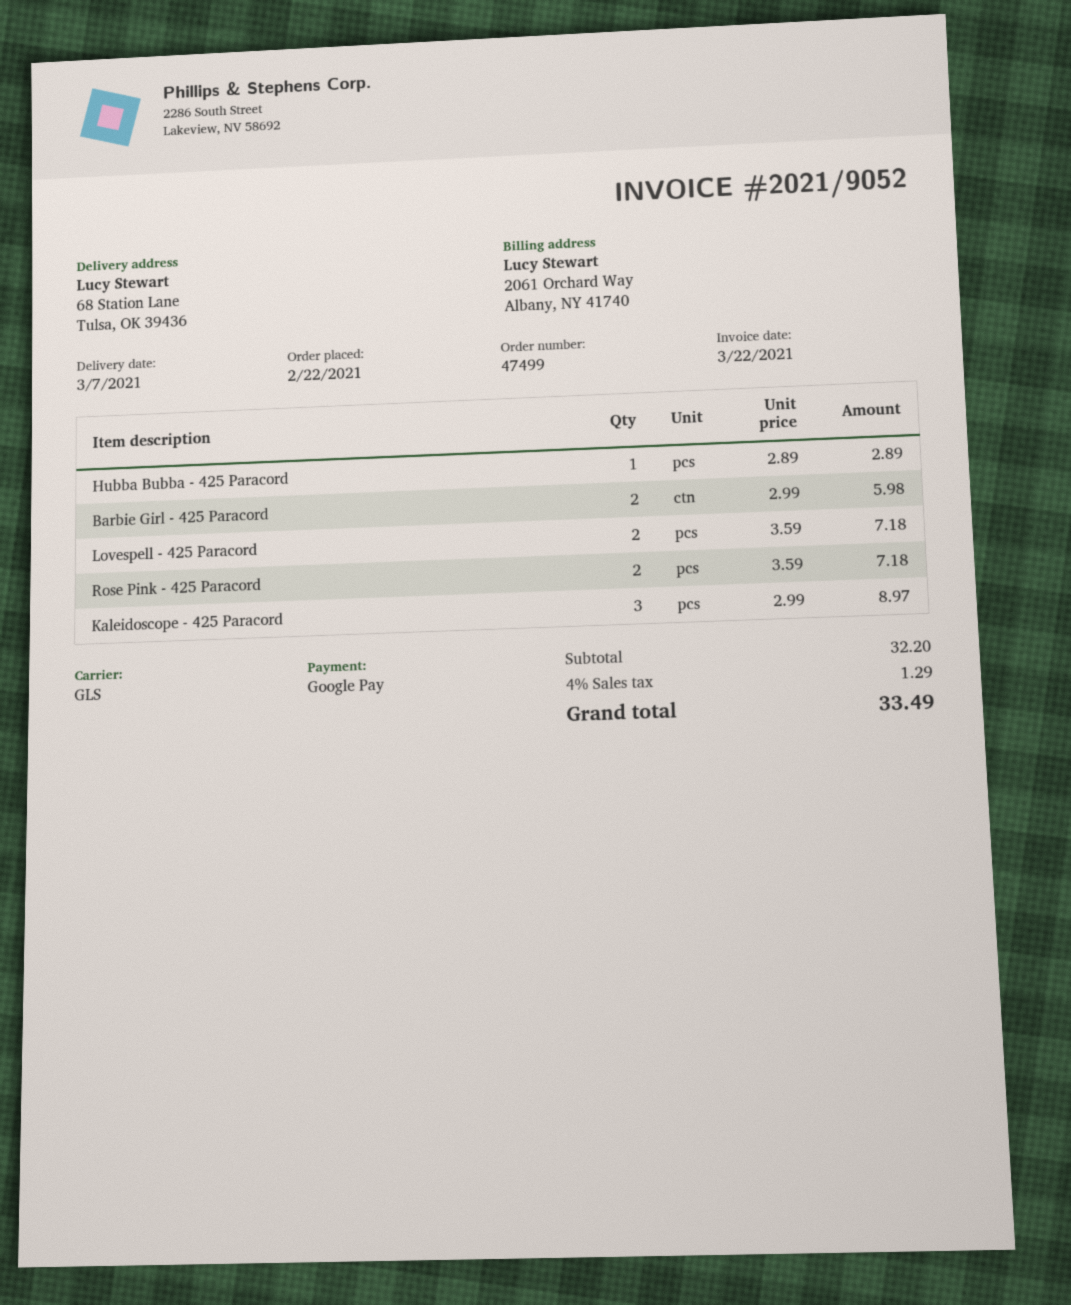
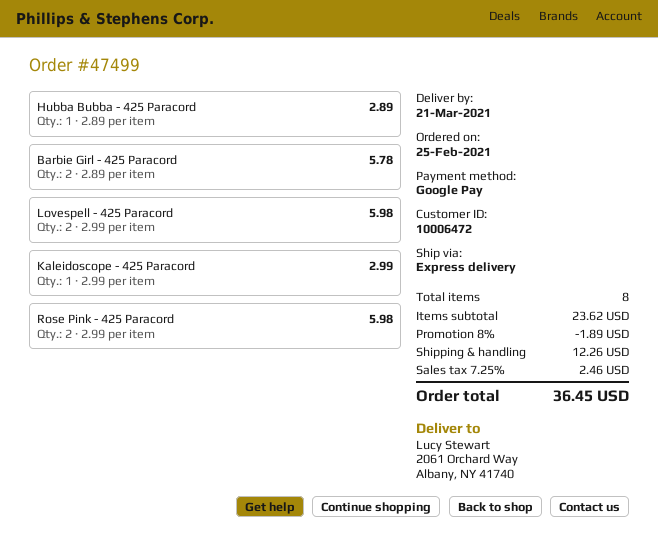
order date: 2021-02-22 -> 2021-02-25
delivery date: 2021-03-07 -> 2021-03-21
shipping method: GLS -> express
ship to: 68 Station Lane, Tulsa, OK 39436 -> 2061 Orchard Way, Albany, NY 41740
Barbie Girl - 425 Paracord: 2 x 2.99 = 5.98 -> 2 x 2.89 = 5.78
Lovespell - 425 Paracord: 2 x 3.59 = 7.18 -> 2 x 2.99 = 5.98
Rose Pink - 425 Paracord: 2 x 3.59 = 7.18 -> 2 x 2.99 = 5.98
Kaleidoscope - 425 Paracord: 3 x 2.99 = 8.97 -> 1 x 2.99 = 2.99
subtotal: 32.20 -> 23.62
discount: none -> 8% = 1.89
shipping: none -> 12.26
tax: 4% = 1.29 -> 7.25% = 2.46
total: 33.49 -> 36.45

